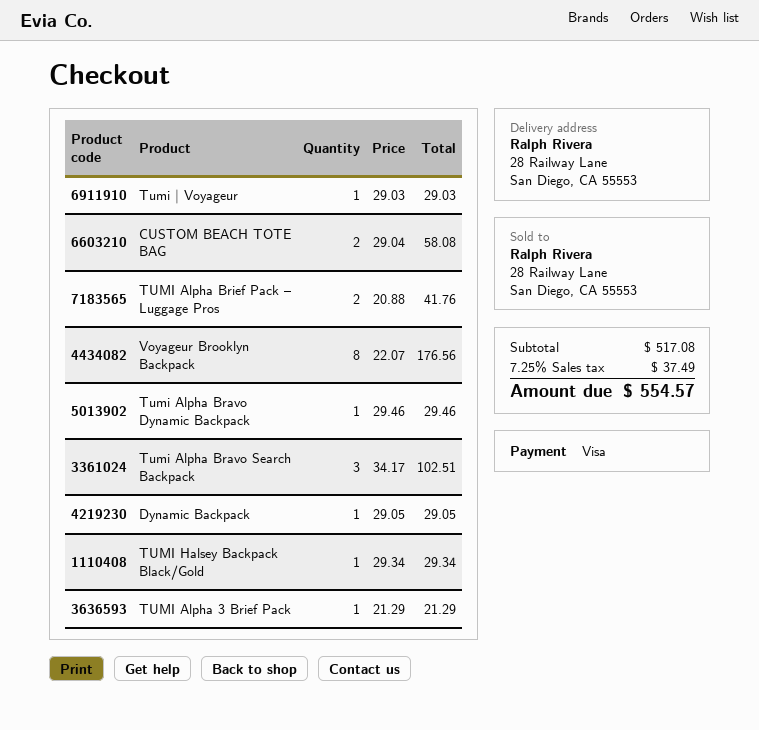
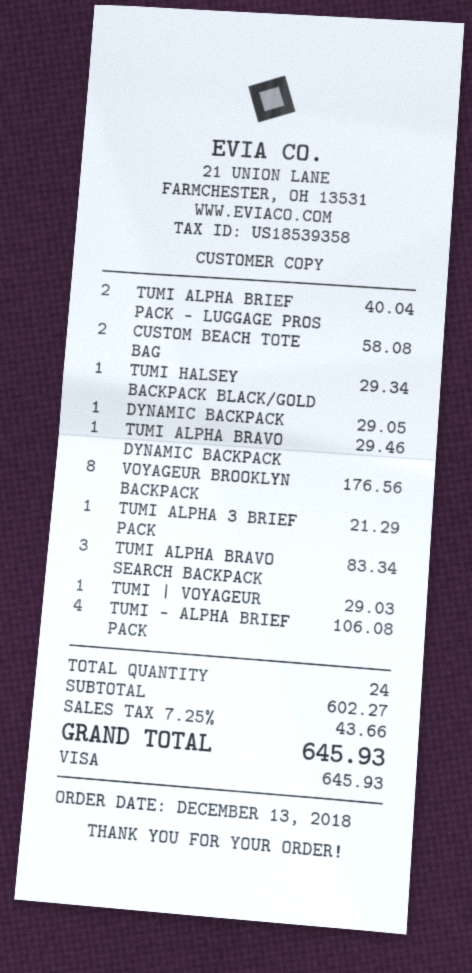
TUMI Alpha Brief Pack – Luggage Pros: 2 for 41.76 -> 2 for 40.04
Tumi Alpha Bravo Search Backpack: 3 for 102.51 -> 3 for 83.34
TUMI - ALPHA BRIEF PACK: none -> 4 for 106.08
subtotal: 517.08 -> 602.27
tax: 7.25% = 37.49 -> 7.25% = 43.66
total: 554.57 -> 645.93

